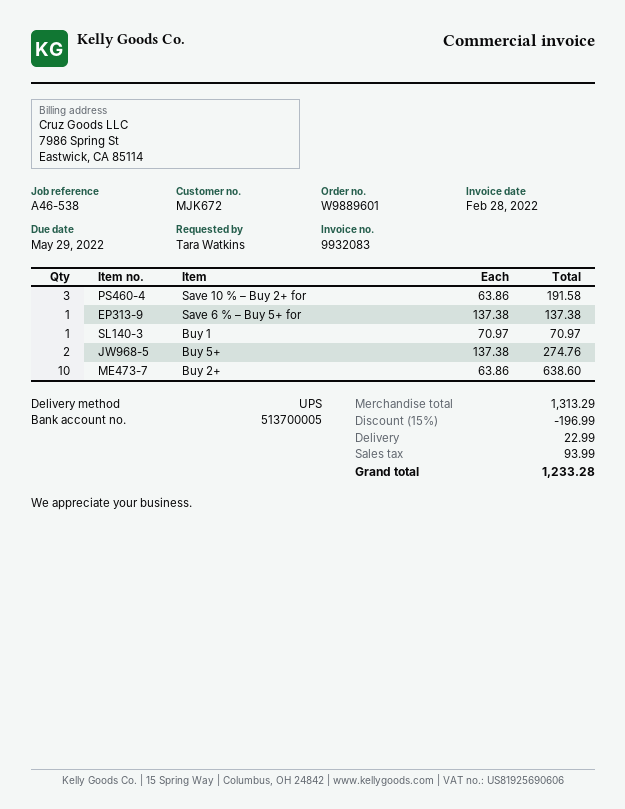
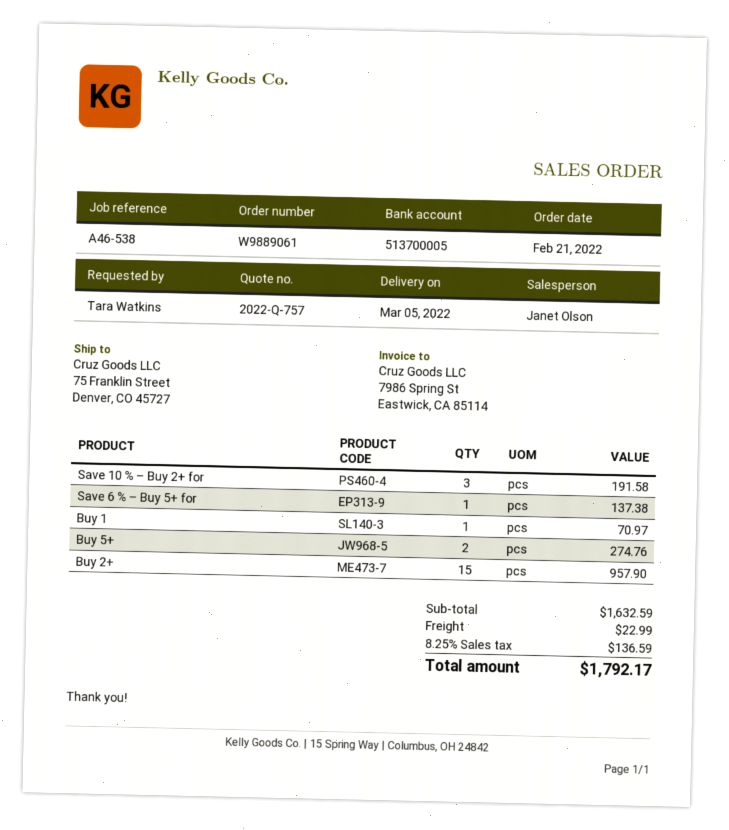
order number: W9889601 -> W9889061
Buy 2+: 10 for 638.60 -> 15 for 957.90
subtotal: 1313.29 -> 1632.59
discount: 15% = 196.99 -> none
tax: 93.99 -> 136.59
total: 1233.28 -> 1792.17

